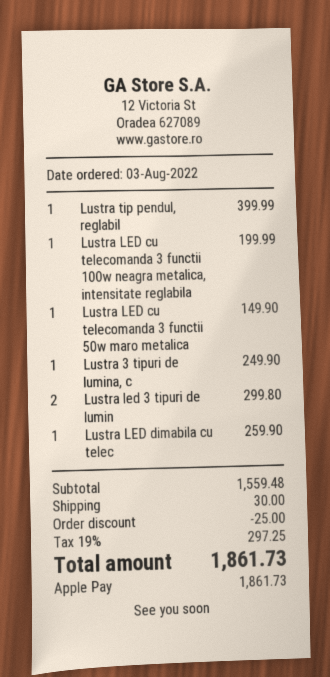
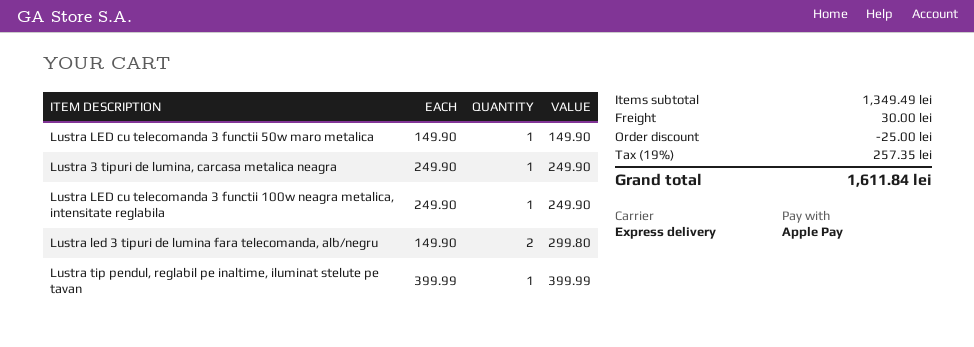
Lustra LED cu telecomanda 3 functii 100w neagra metalica, intensitate reglabila: 1 for 199.99 -> 1 for 249.90
Lustra LED dimabila cu telec: 1 for 259.90 -> none
subtotal: 1559.48 -> 1349.49
tax: 19% = 297.25 -> 19% = 257.35
total: 1861.73 -> 1611.84

